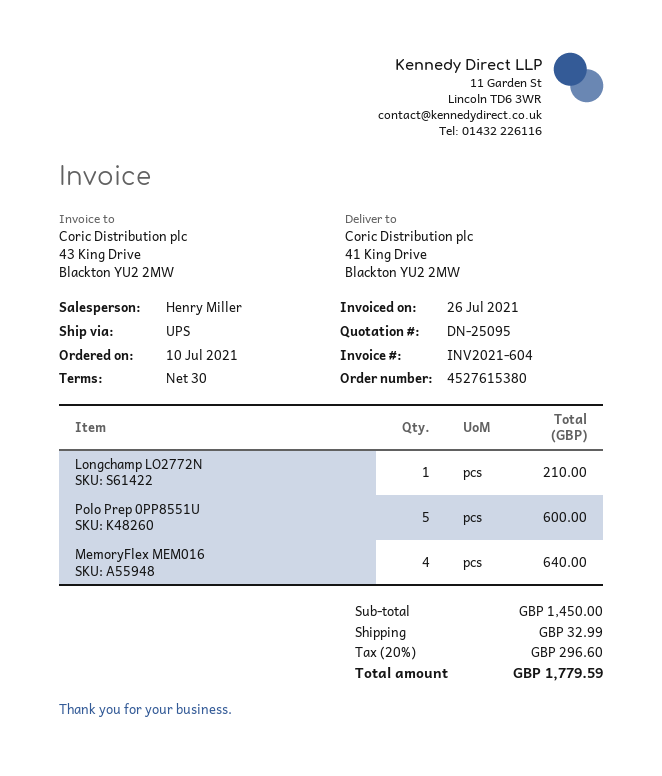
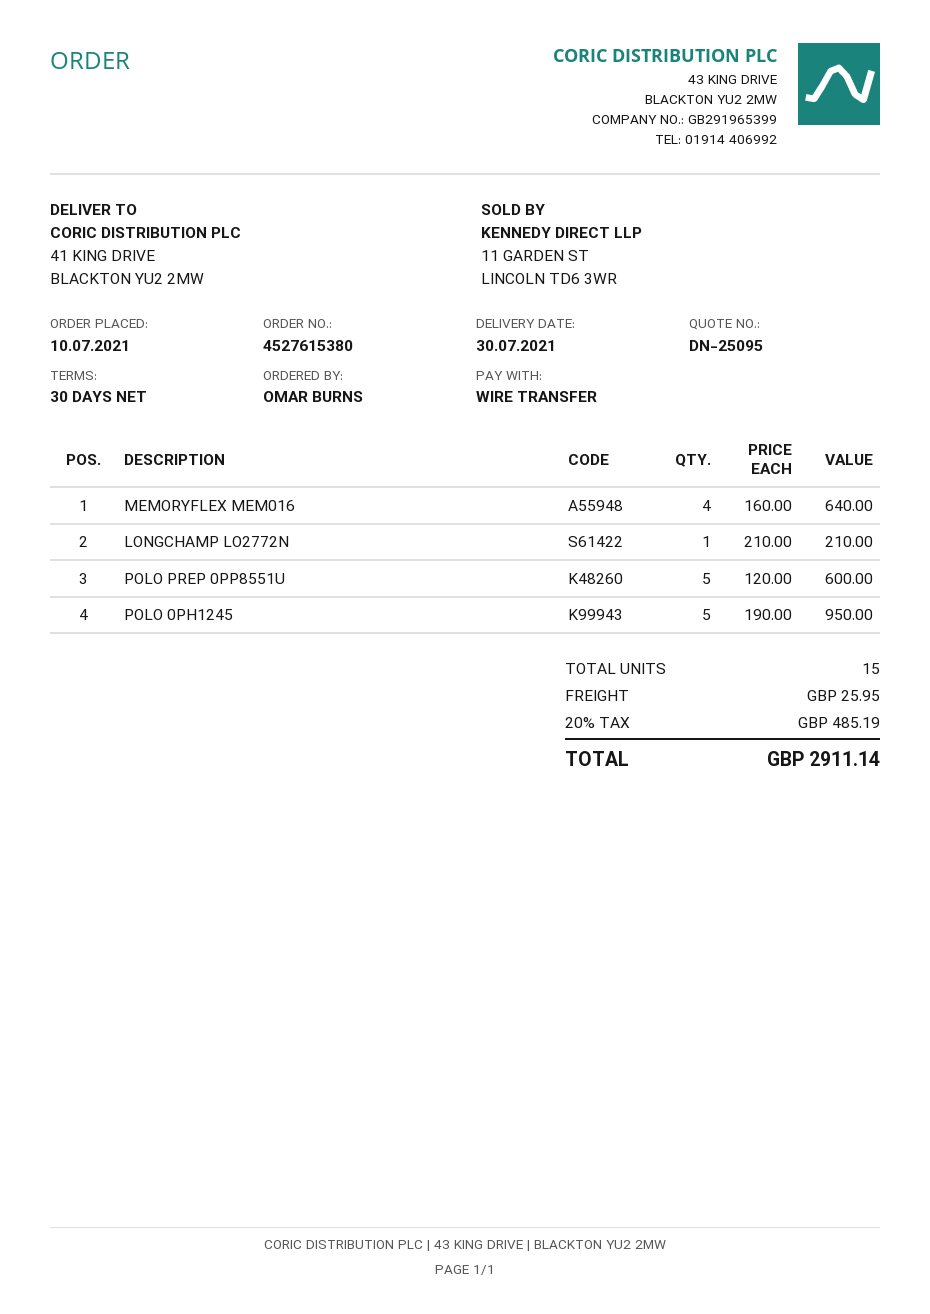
POLO 0PH1245: none -> 5 for 950.00
shipping: 32.99 -> 25.95
tax: 20% = 296.60 -> 20% = 485.19
total: 1779.59 -> 2911.14

